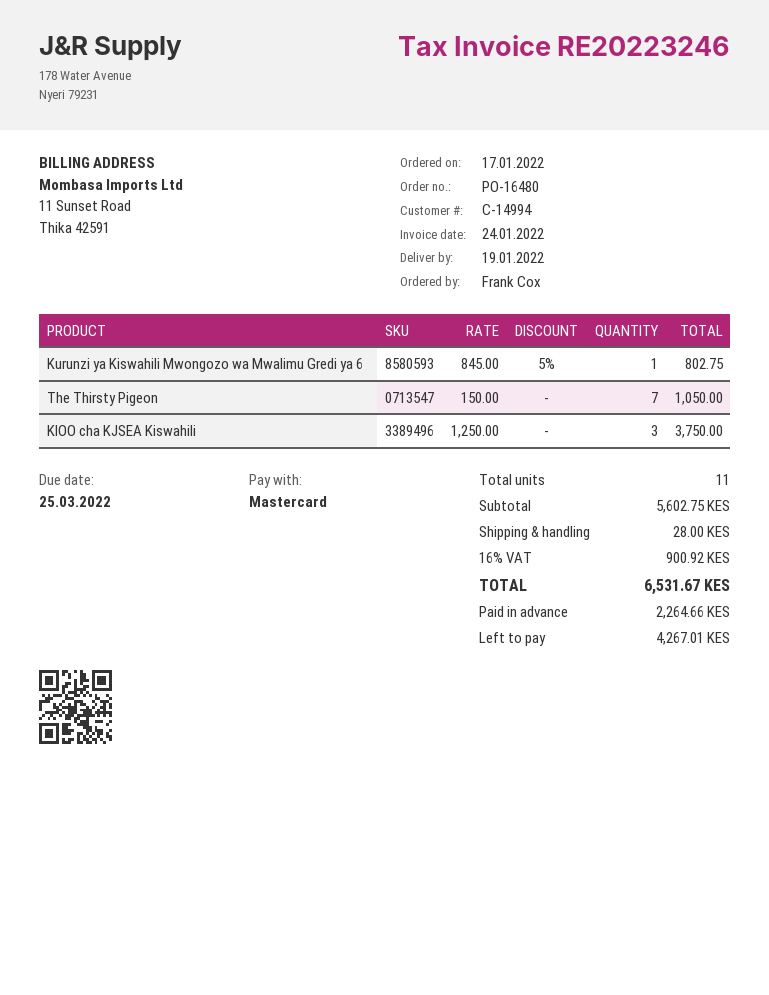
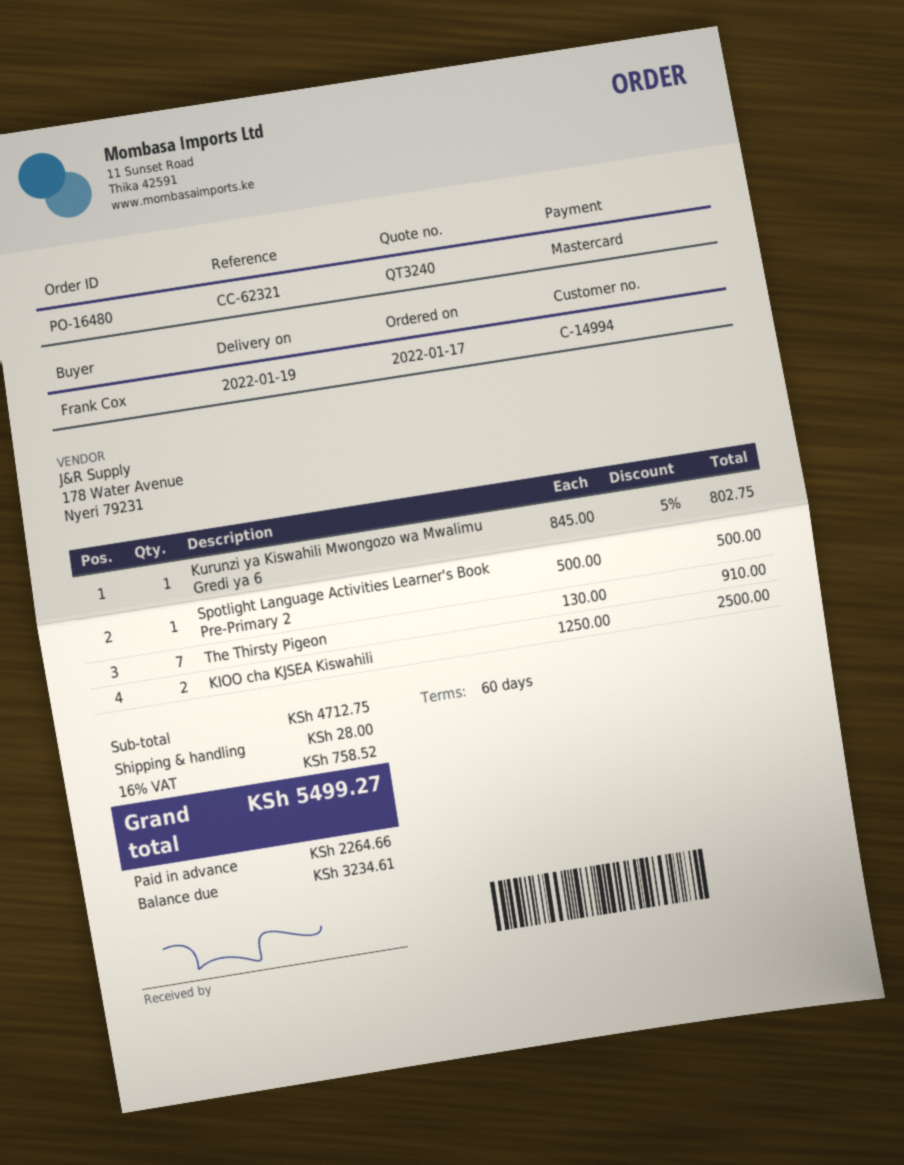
The Thirsty Pigeon: 7 x 150.00 = 1050.00 -> 7 x 130.00 = 910.00
KIOO cha KJSEA Kiswahili: 3 x 1250.00 = 3750.00 -> 2 x 1250.00 = 2500.00
Spotlight Language Activities Learner's Book Pre-Primary 2: none -> 1 x 500.00 = 500.00
subtotal: 5602.75 -> 4712.75
tax: 16% = 900.92 -> 16% = 758.52
total: 6531.67 -> 5499.27
balance: 4267.01 -> 3234.61

